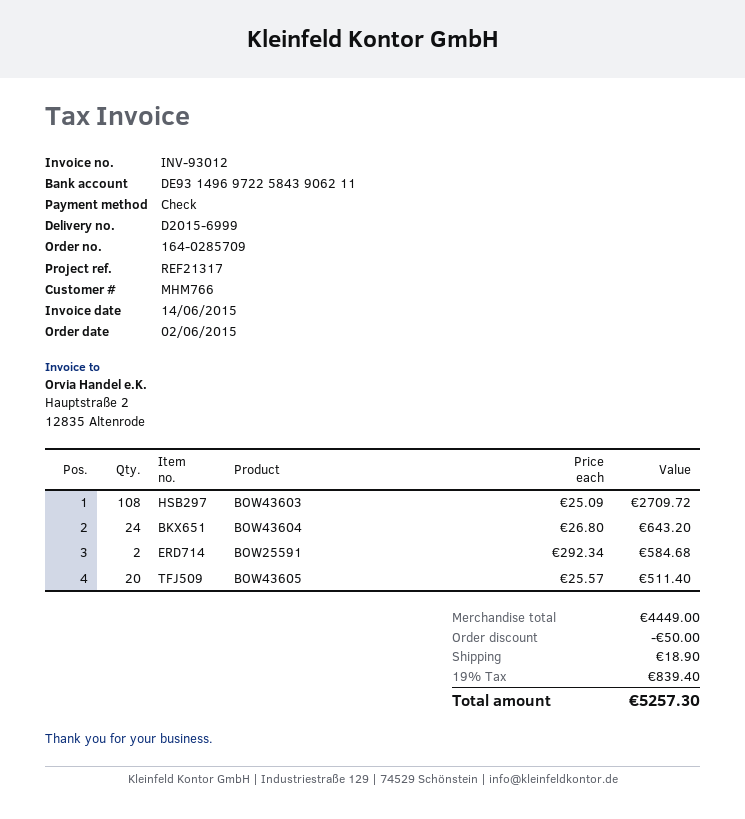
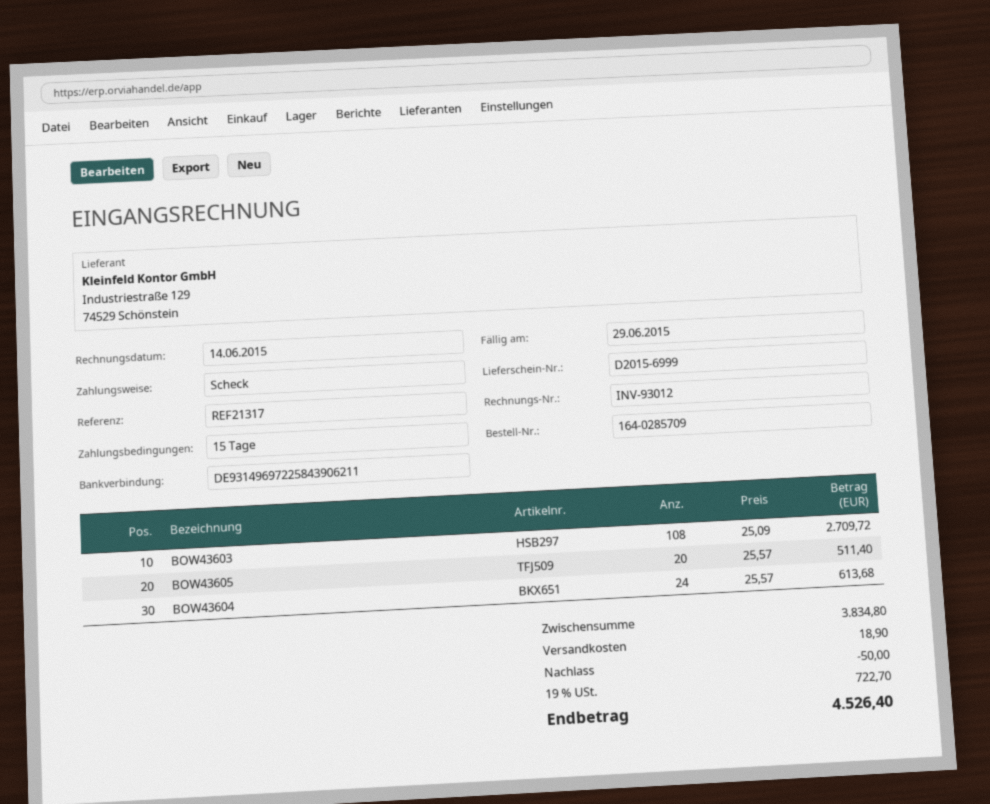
BOW43604: 24 x 26.80 = 643.20 -> 24 x 25.57 = 613.68
BOW25591: 2 x 292.34 = 584.68 -> none
subtotal: 4449.00 -> 3834.80
tax: 19% = 839.40 -> 19% = 722.70
total: 5257.30 -> 4526.40

